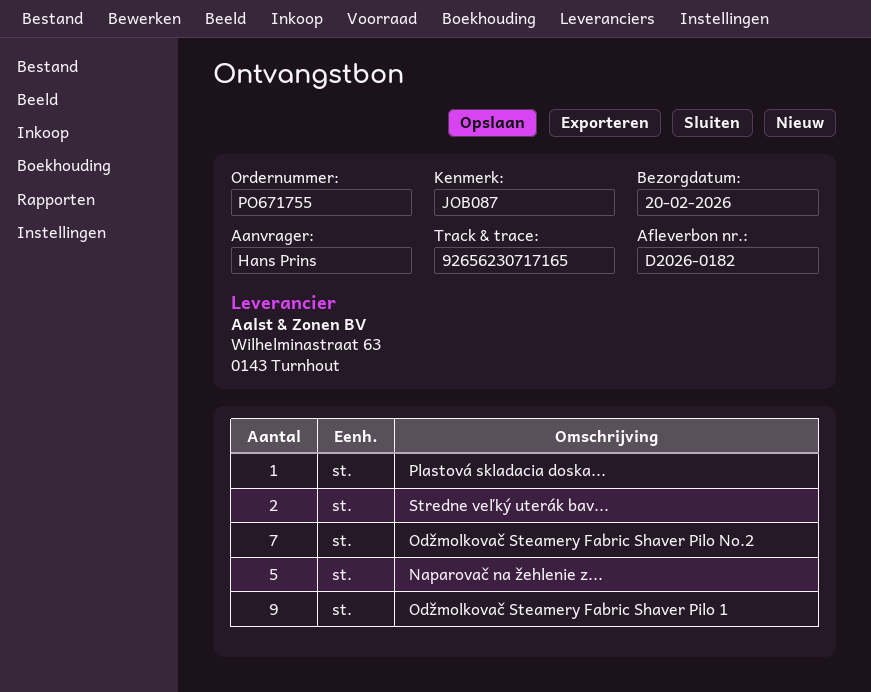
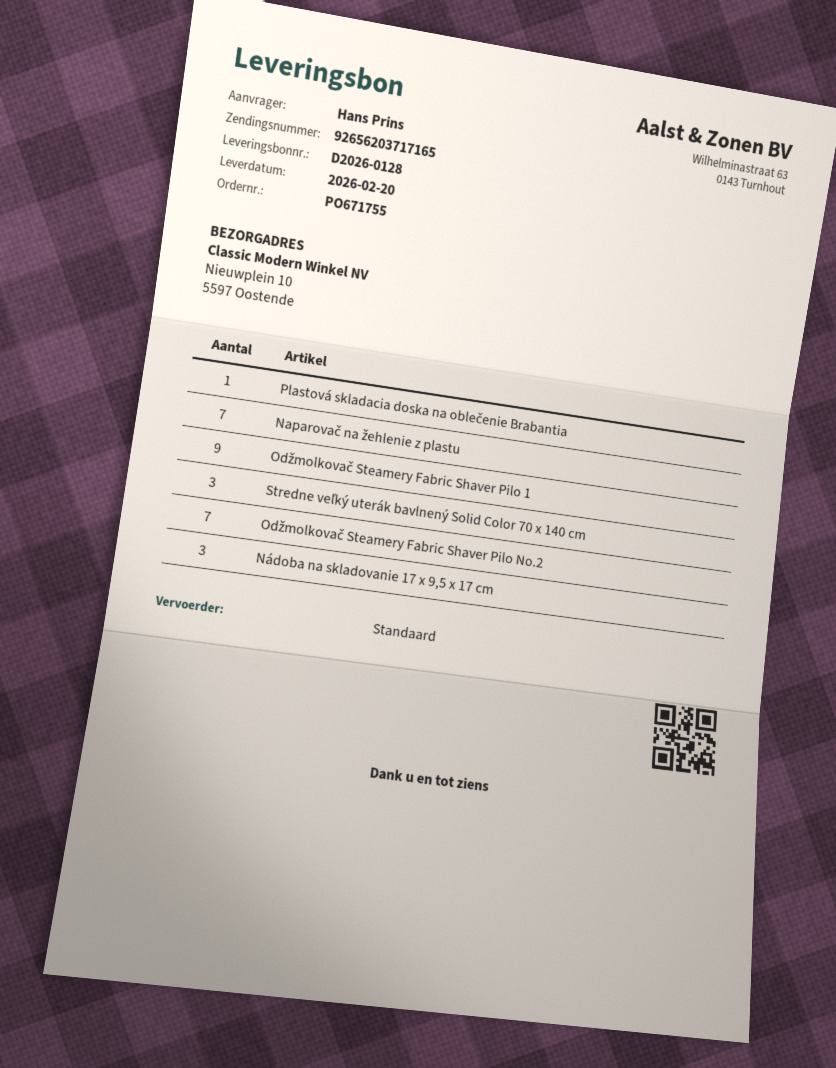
delivery note number: D2026-0182 -> D2026-0128
tracking number: 92656230717165 -> 92656203717165
Stredne veľký uterák bav...: 2 -> 3
Naparovač na žehlenie z...: 5 -> 7
Nádoba na skladovanie 17 x 9,5 x 17 cm: none -> 3

